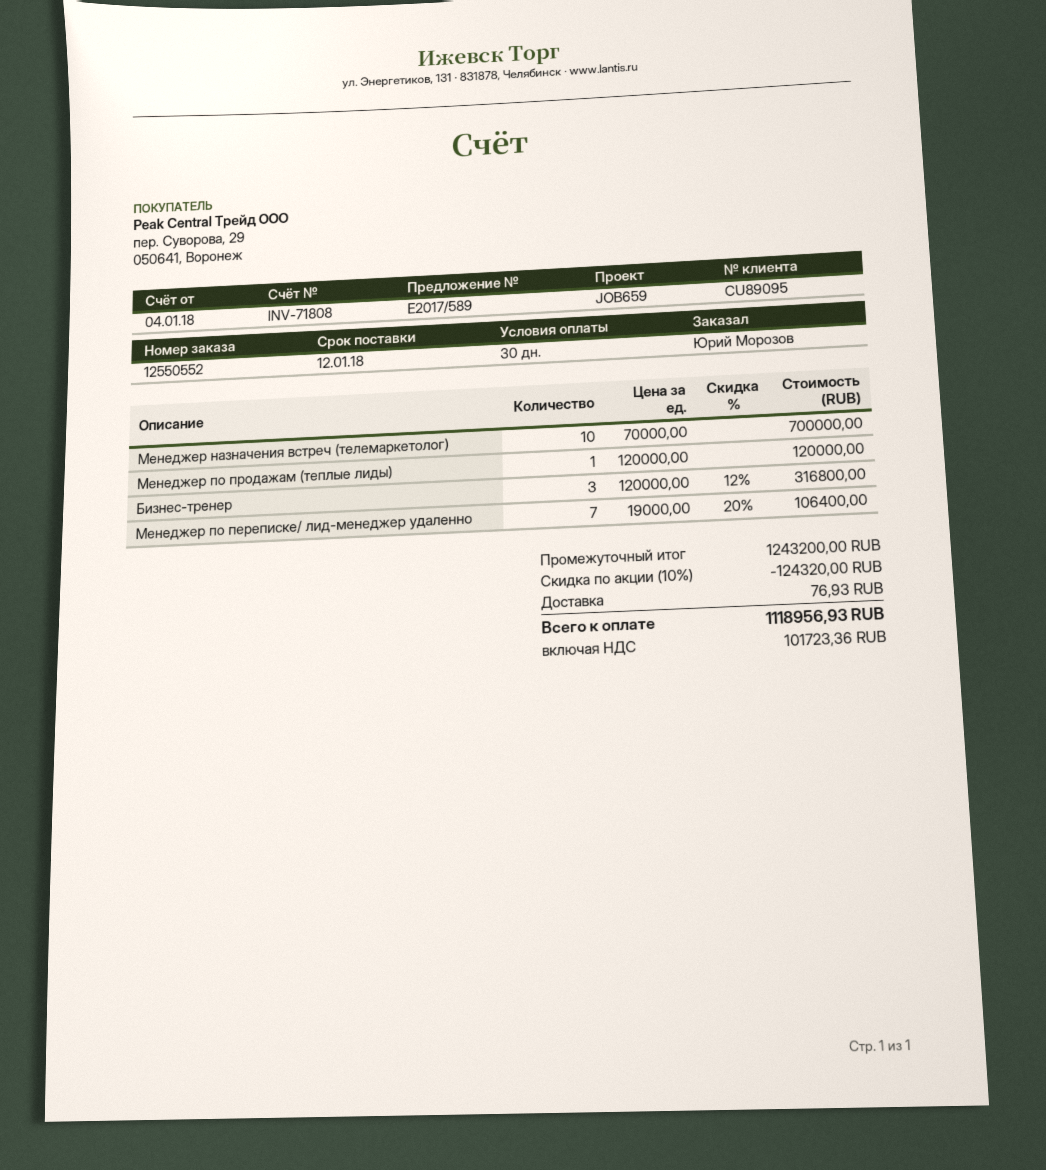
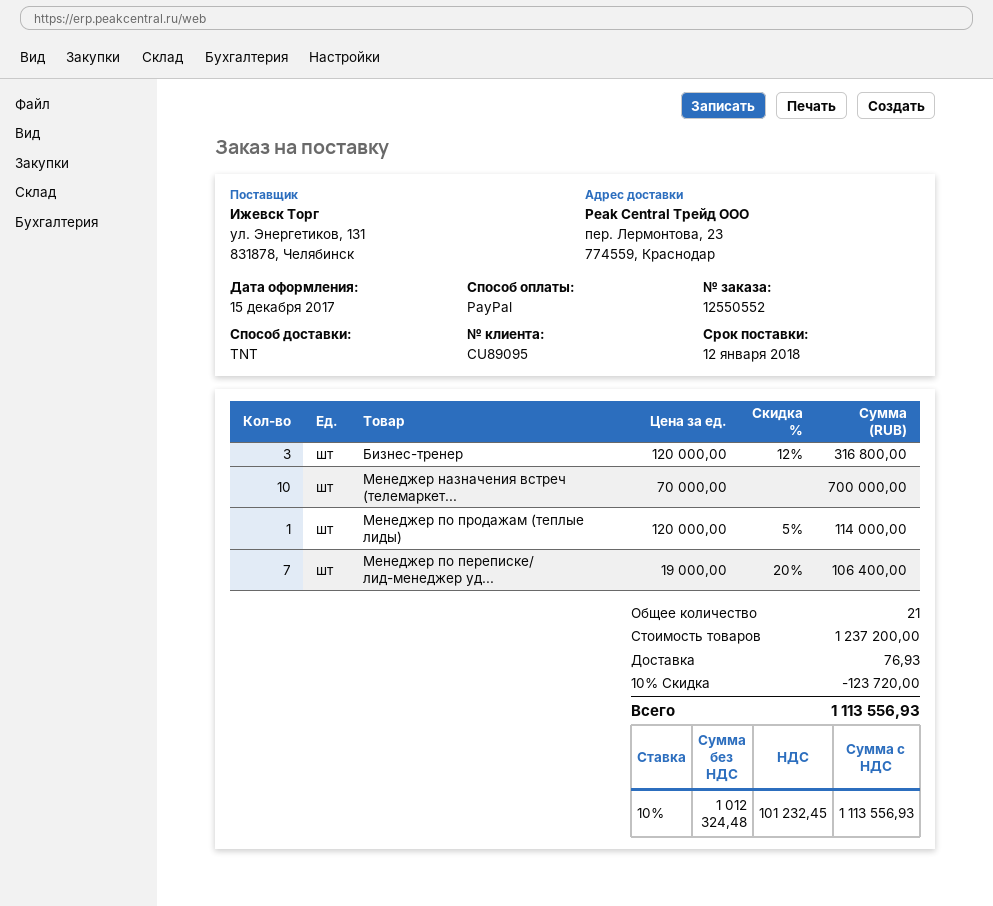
Менеджер по продажам (теплые лиды): 1 x 120000.00 = 120000.00 -> 1 x 120000.00 - 5% = 114000.00
subtotal: 1243200.00 -> 1237200.00
discount: 10% = 124320.00 -> 10% = 123720.00
tax: 101723.36 -> 101232.45
total: 1118956.93 -> 1113556.93

